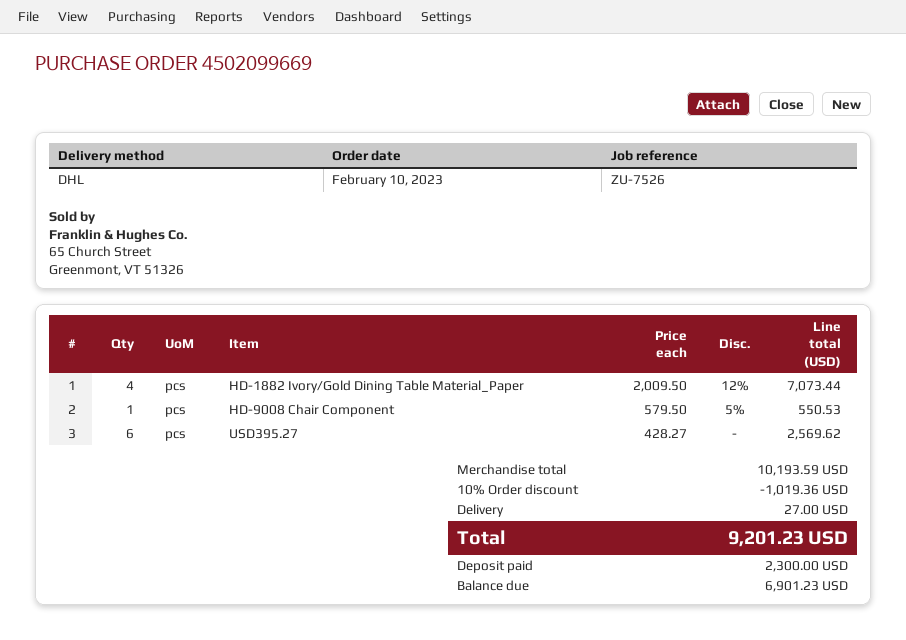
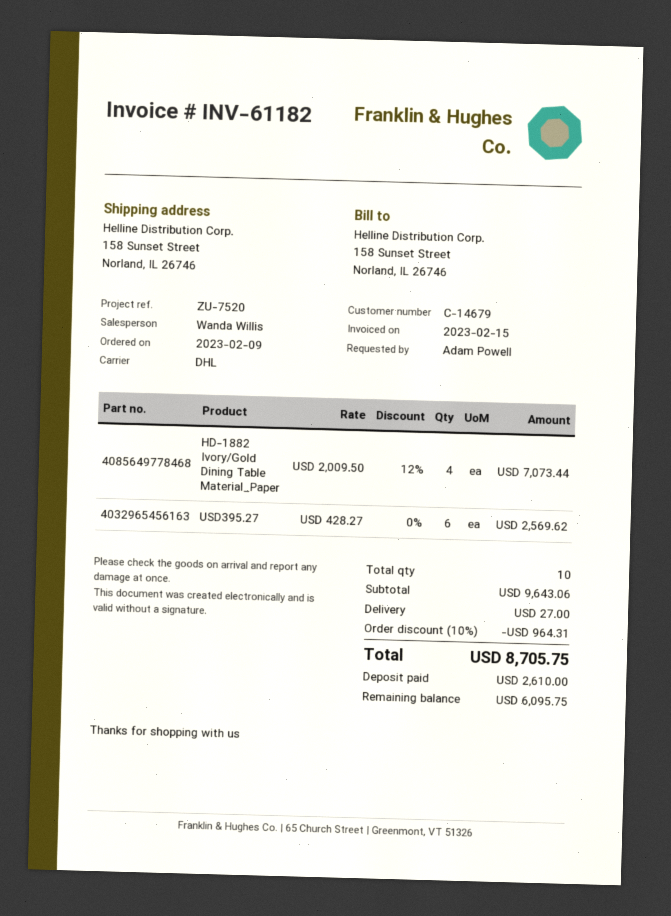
order date: 2023-02-10 -> 2023-02-09
reference: ZU-7526 -> ZU-7520
HD-9008 Chair Component: 1 x 579.50 - 5% = 550.53 -> none
subtotal: 10193.59 -> 9643.06
discount: 10% = 1019.36 -> 10% = 964.31
total: 9201.23 -> 8705.75
deposit: 2300.00 -> 2610.00
balance: 6901.23 -> 6095.75

